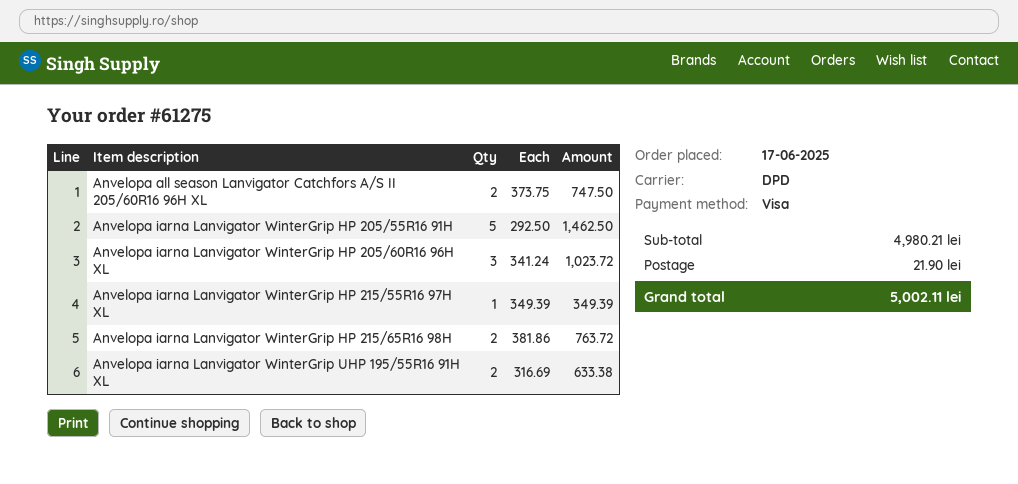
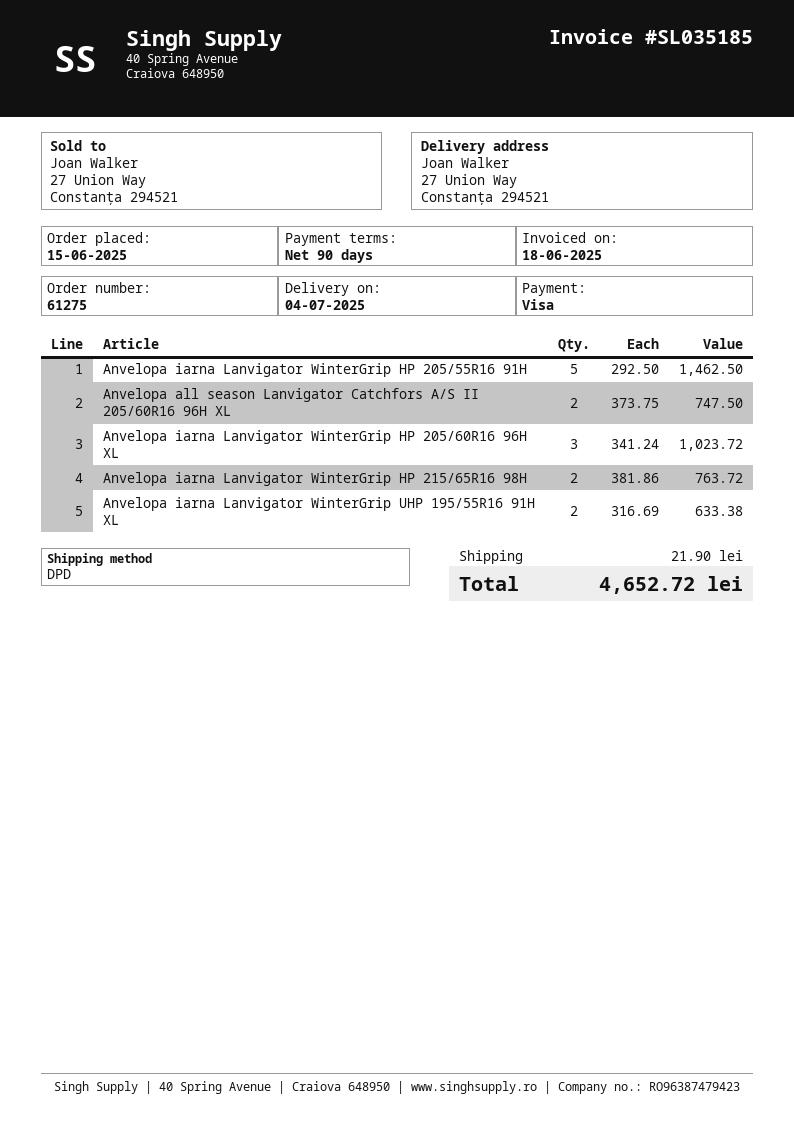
order date: 2025-06-17 -> 2025-06-15
Anvelopa iarna Lanvigator WinterGrip HP 215/55R16 97H XL: 1 x 349.39 = 349.39 -> none
total: 5002.11 -> 4652.72

